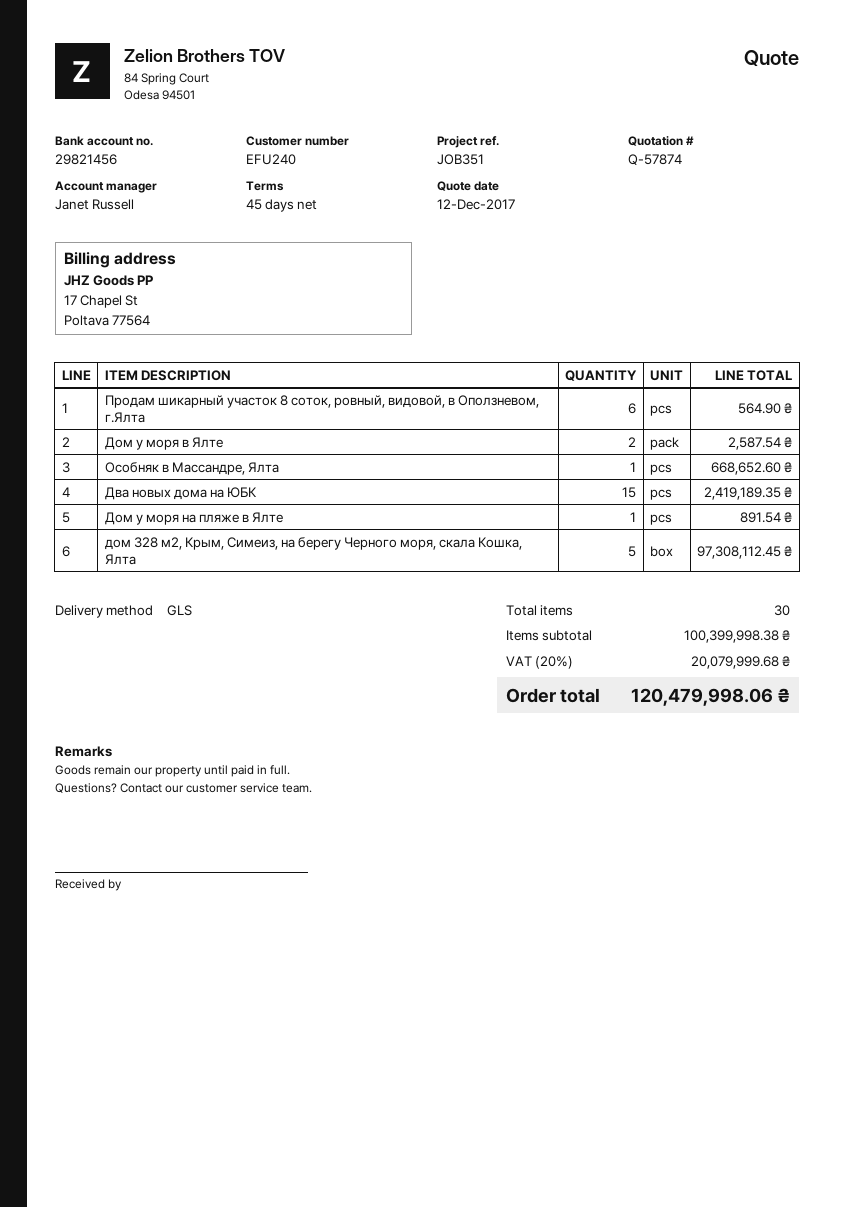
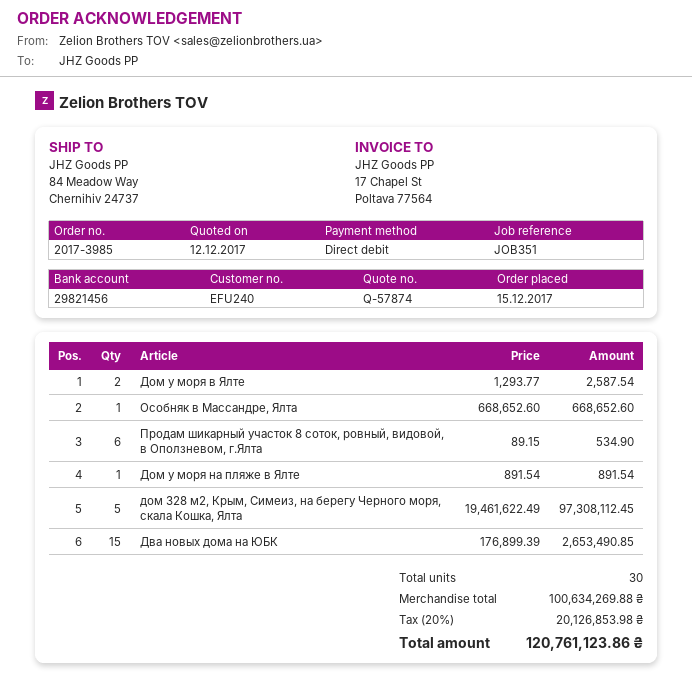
Продам шикарный участок 8 соток, ровный, видовой, в Оползневом, г.Ялта: 6 for 564.90 -> 6 for 534.90
Два новых дома на ЮБК: 15 for 2419189.35 -> 15 for 2653490.85
subtotal: 100399998.38 -> 100634269.88
tax: 20% = 20079999.68 -> 20% = 20126853.98
total: 120479998.06 -> 120761123.86

